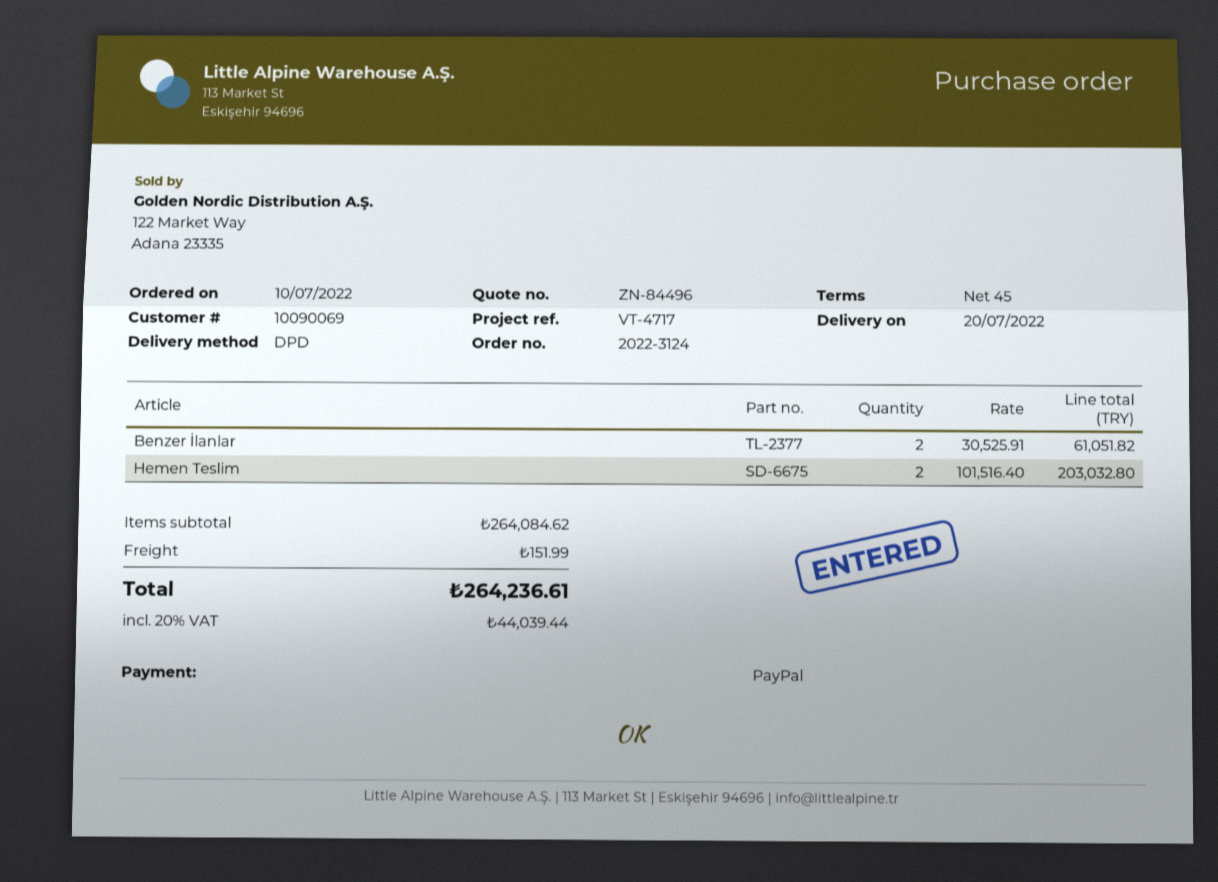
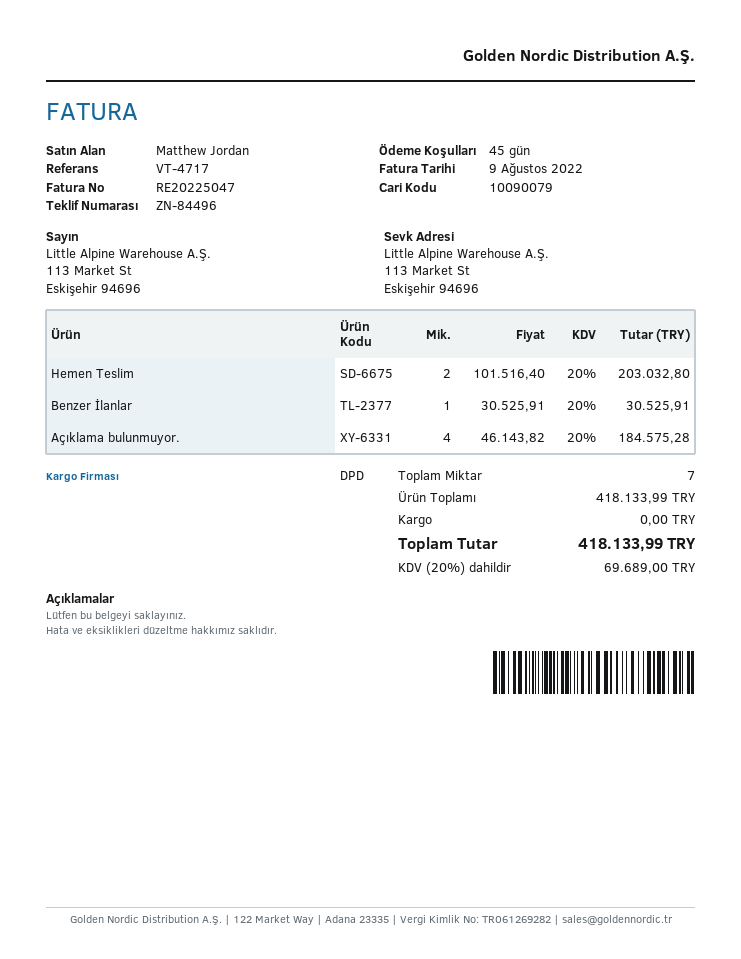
customer number: 10090069 -> 10090079
Benzer İlanlar: 2 x 30525.91 = 61051.82 -> 1 x 30525.91 = 30525.91
Açıklama bulunmuyor.: none -> 4 x 46143.82 = 184575.28
subtotal: 264084.62 -> 418133.99
shipping: 151.99 -> 0.00
tax: 20% = 44039.44 -> 20% = 69689.00
total: 264236.61 -> 418133.99

